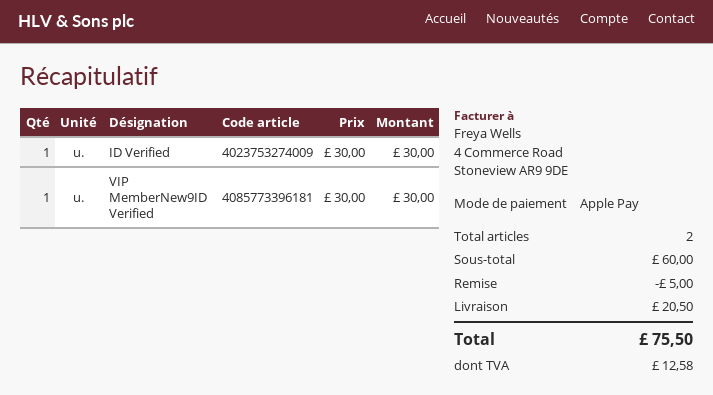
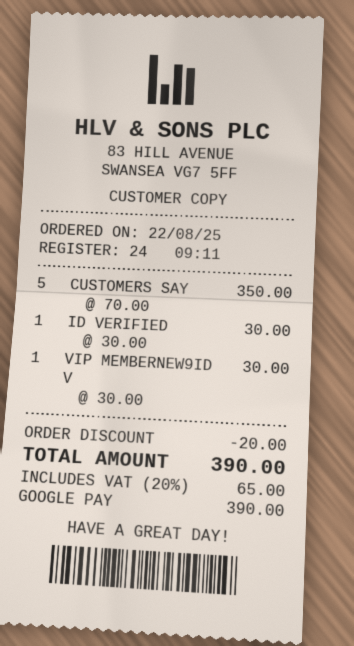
payment method: Apple Pay -> Google Pay
CUSTOMERS SAY: none -> 5 x 70.00 = 350.00
discount: 5.00 -> 20.00
shipping: 20.50 -> none
tax: 12.58 -> 65.00
total: 75.50 -> 390.00

